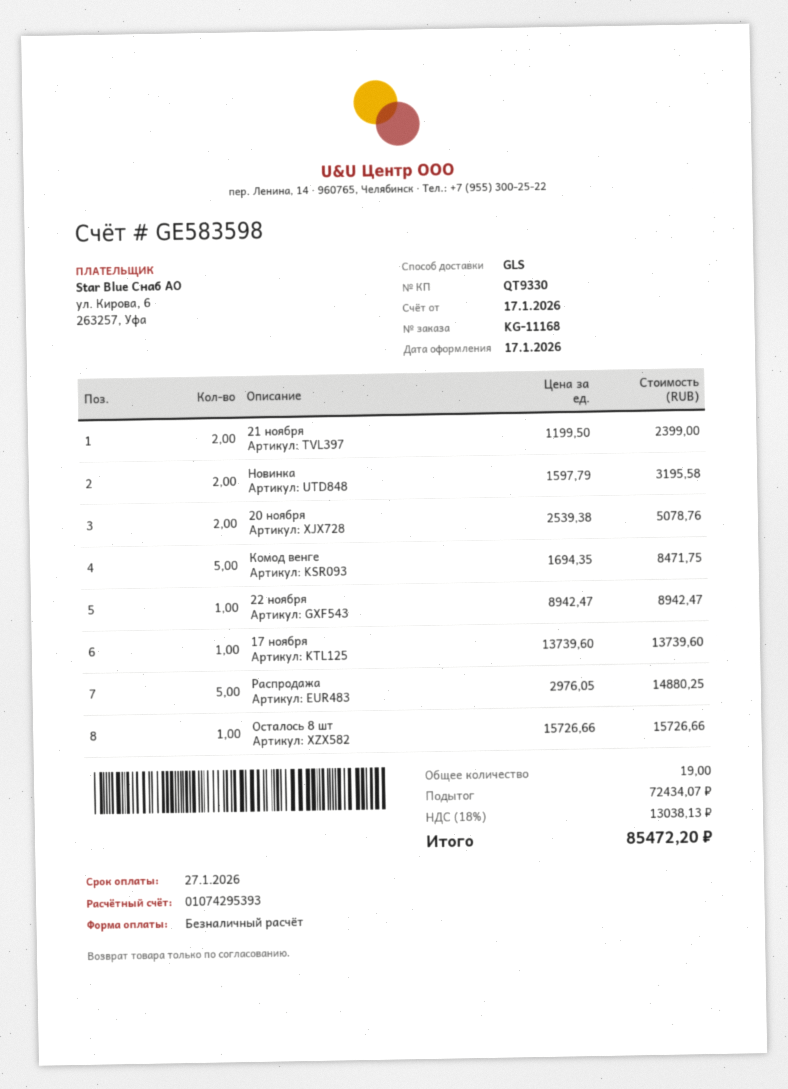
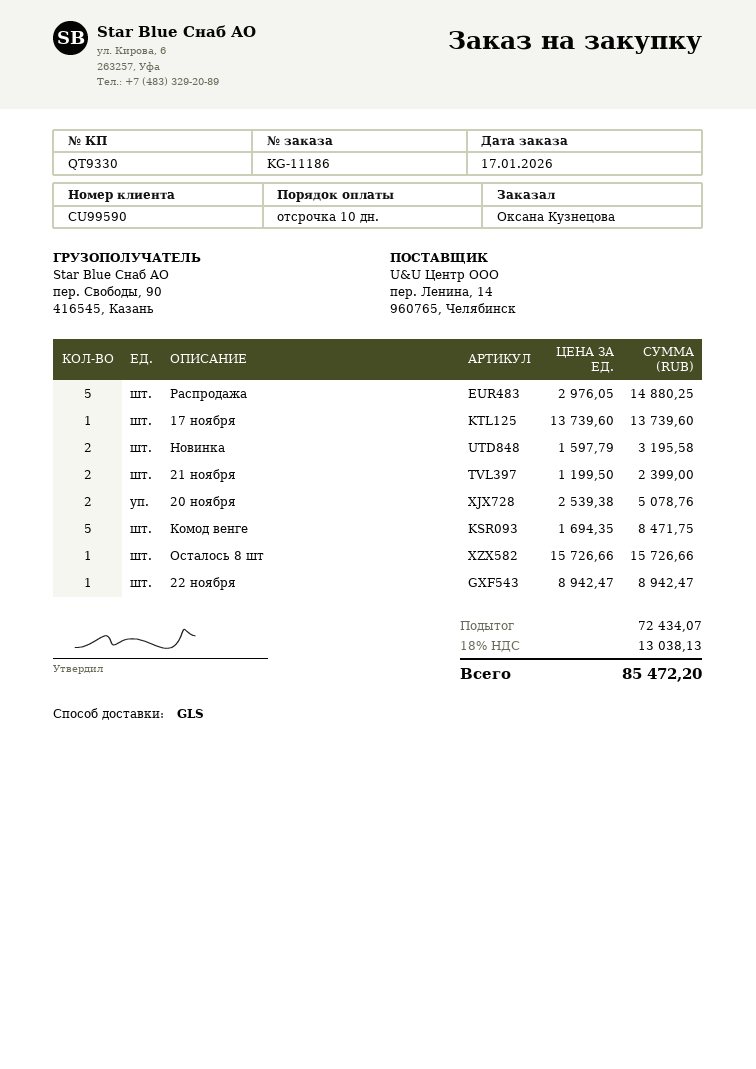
order number: KG-11168 -> KG-11186

